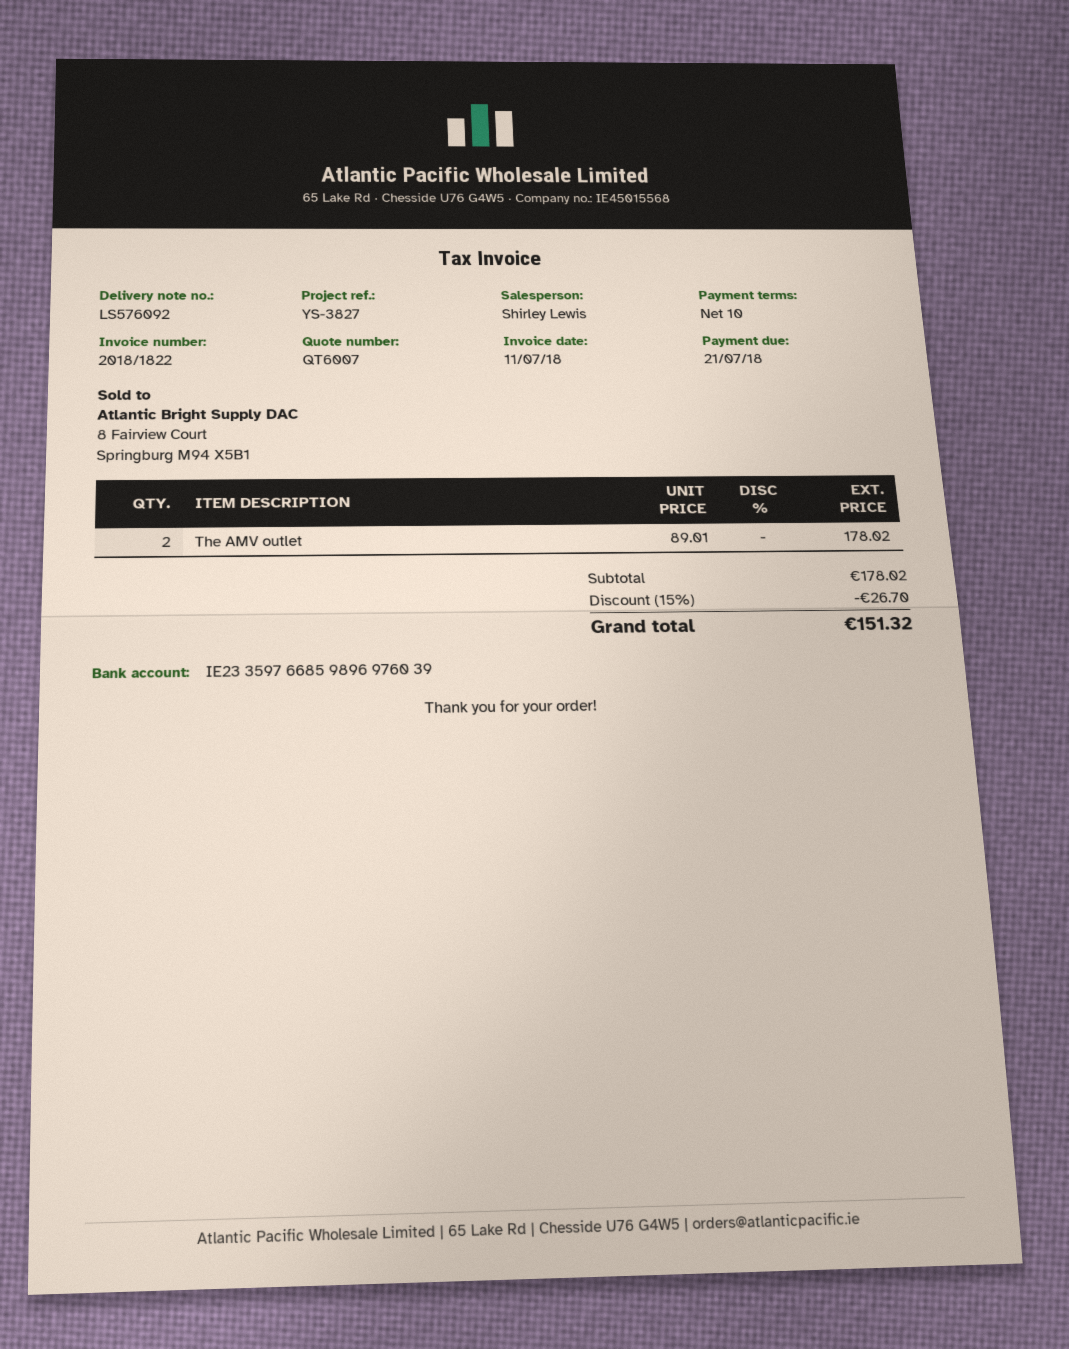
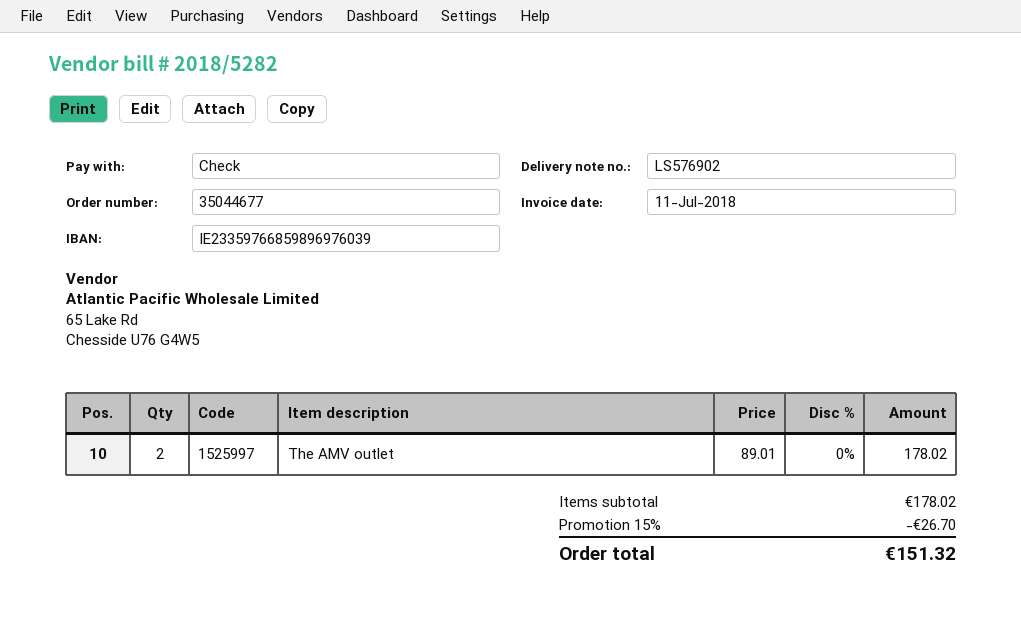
delivery note number: LS576092 -> LS576902
invoice number: 2018/1822 -> 2018/5282

